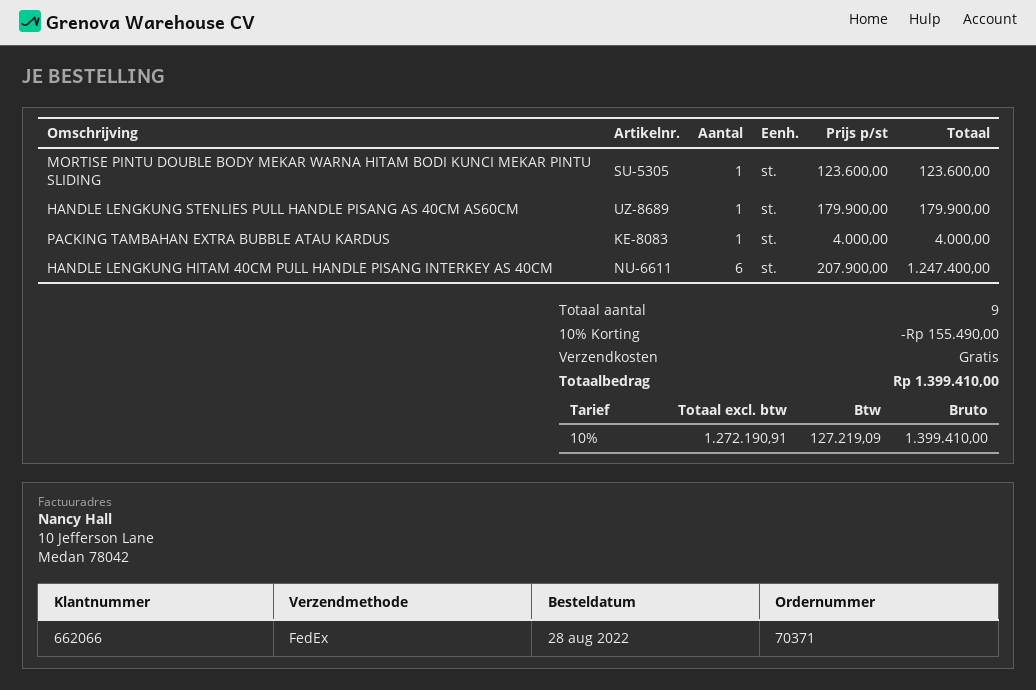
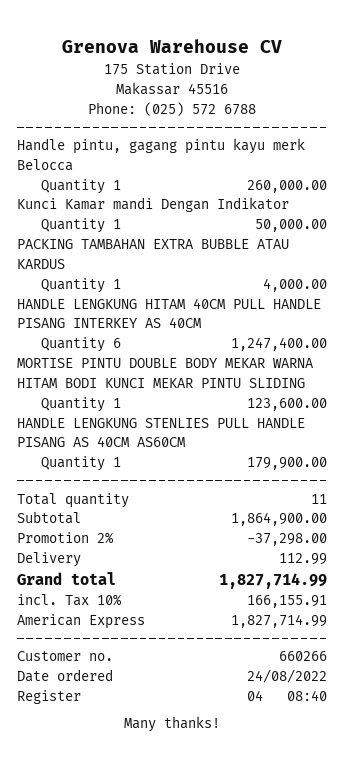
order date: 2022-08-28 -> 2022-08-24
customer number: 662066 -> 660266
Handle pintu, gagang pintu kayu merk Belocca: none -> 1 for 260000.00
Kunci Kamar mandi Dengan Indikator: none -> 1 for 50000.00
total quantity: 9 -> 11
discount: 10% = 155490.00 -> 2% = 37298.00
shipping: 0.00 -> 112.99
tax: 10% = 127219.09 -> 10% = 166155.91
total: 1399410.00 -> 1827714.99

